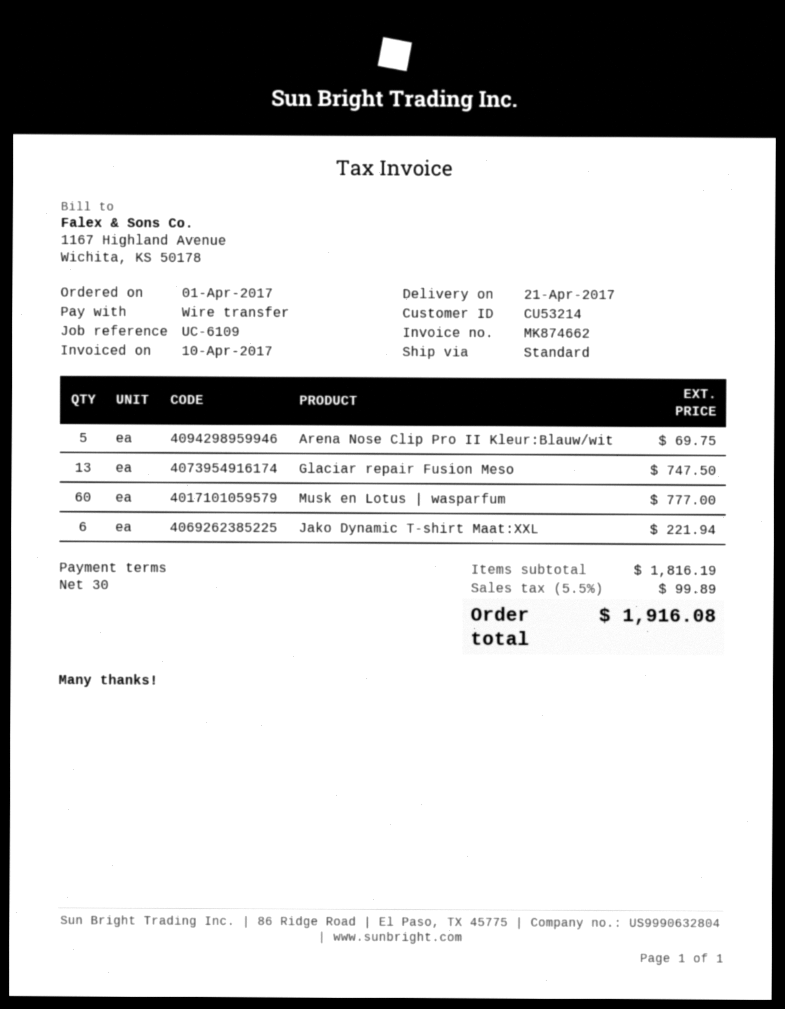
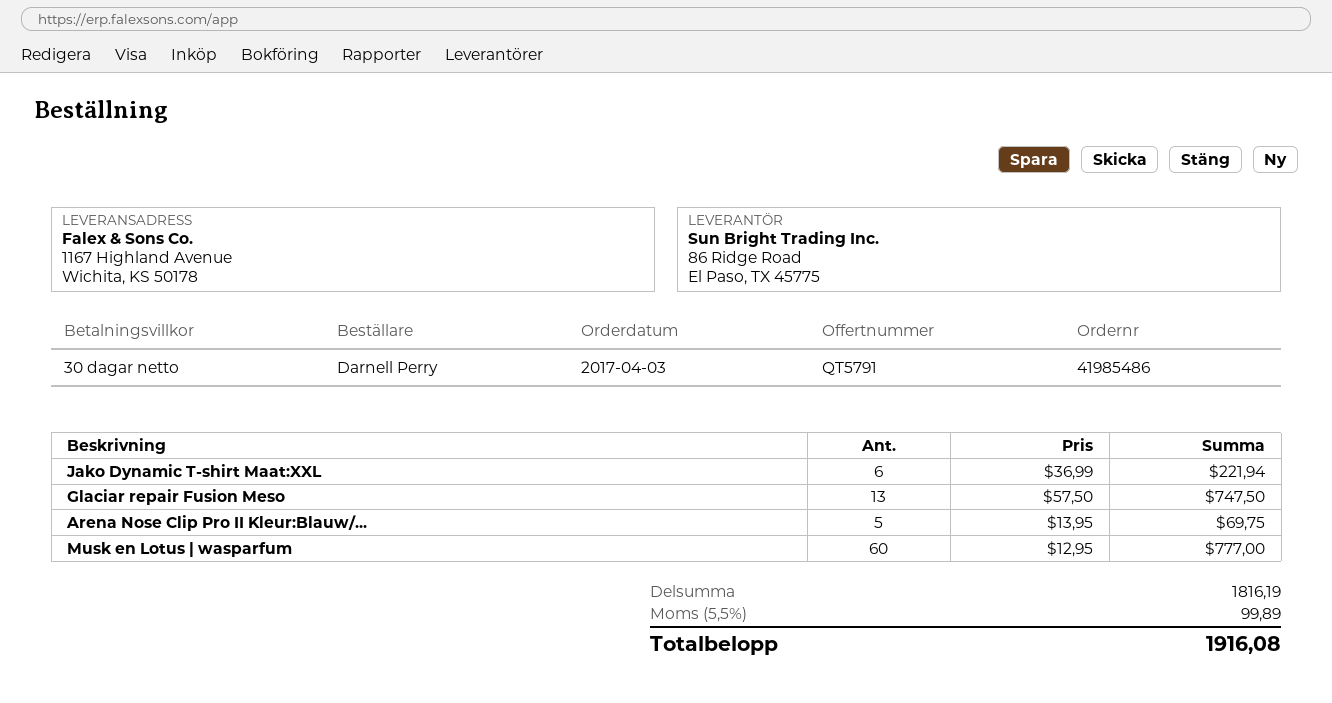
order date: 2017-04-01 -> 2017-04-03

